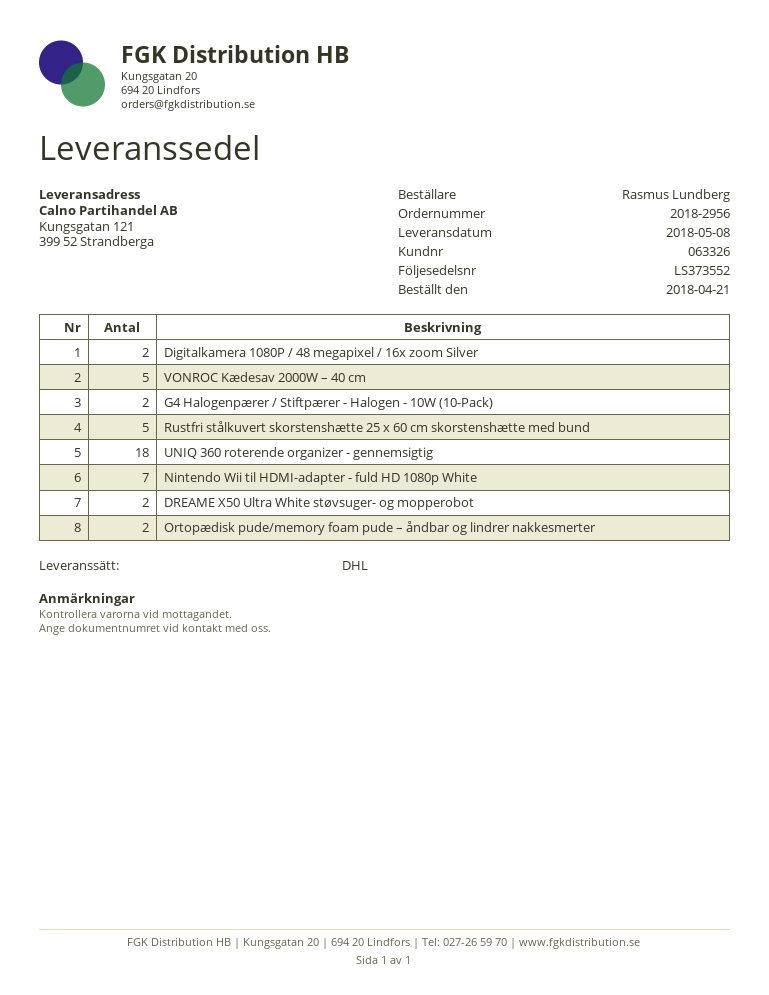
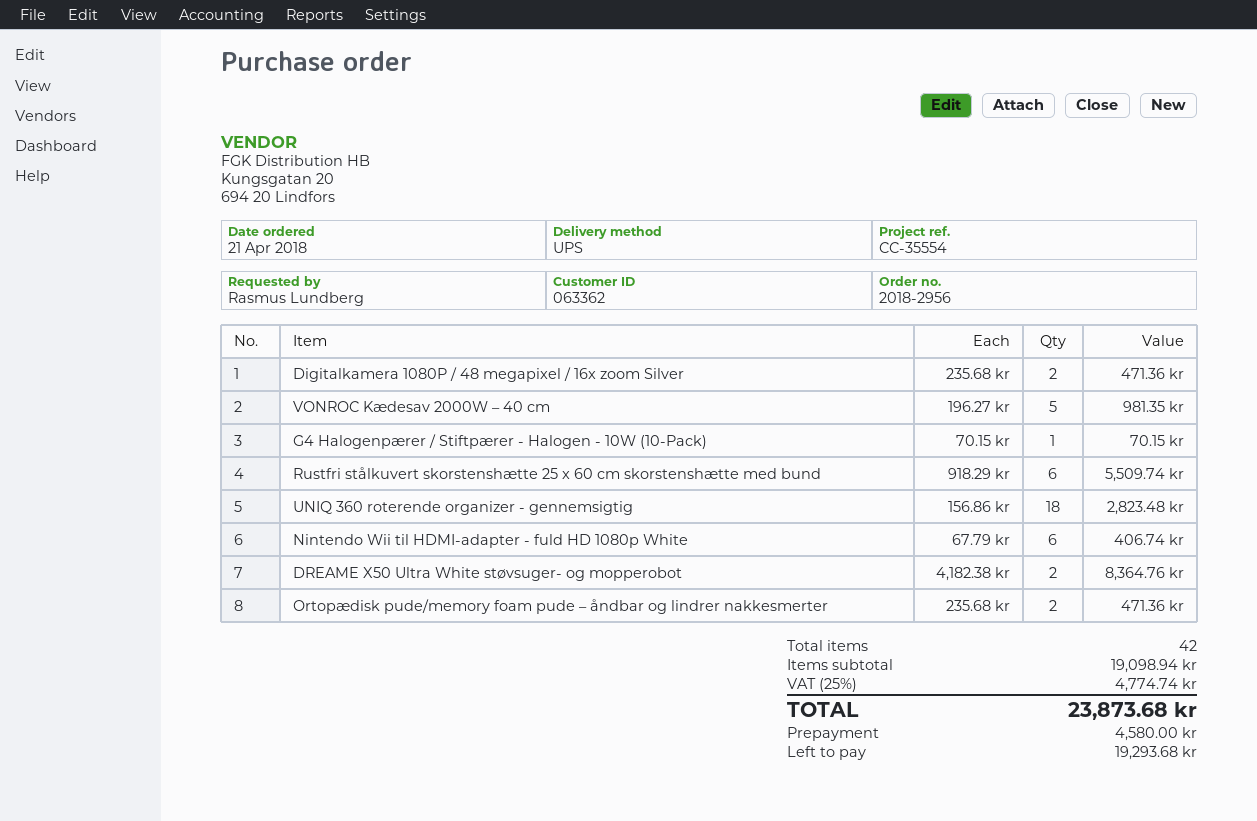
customer number: 063326 -> 063362
shipping method: DHL -> UPS
G4 Halogenpærer / Stiftpærer - Halogen - 10W (10-Pack): 2 -> 1
Rustfri stålkuvert skorstenshætte 25 x 60 cm skorstenshætte med bund: 5 -> 6
Nintendo Wii til HDMI-adapter - fuld HD 1080p White: 7 -> 6

